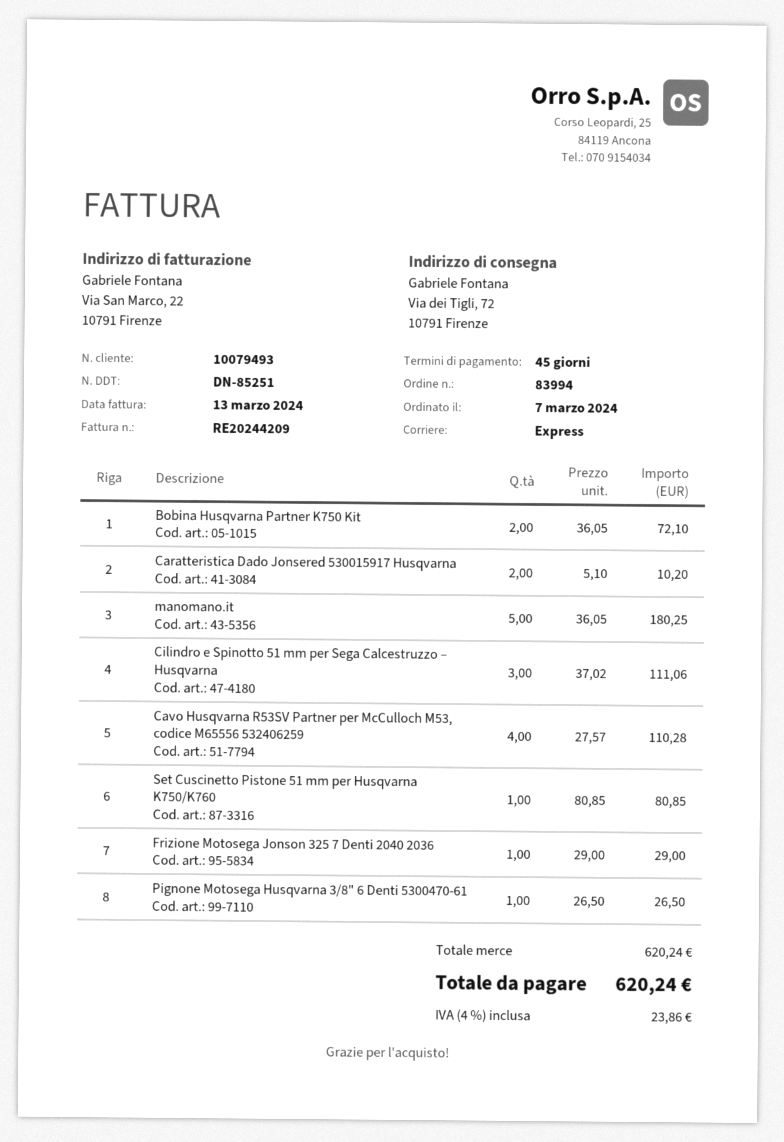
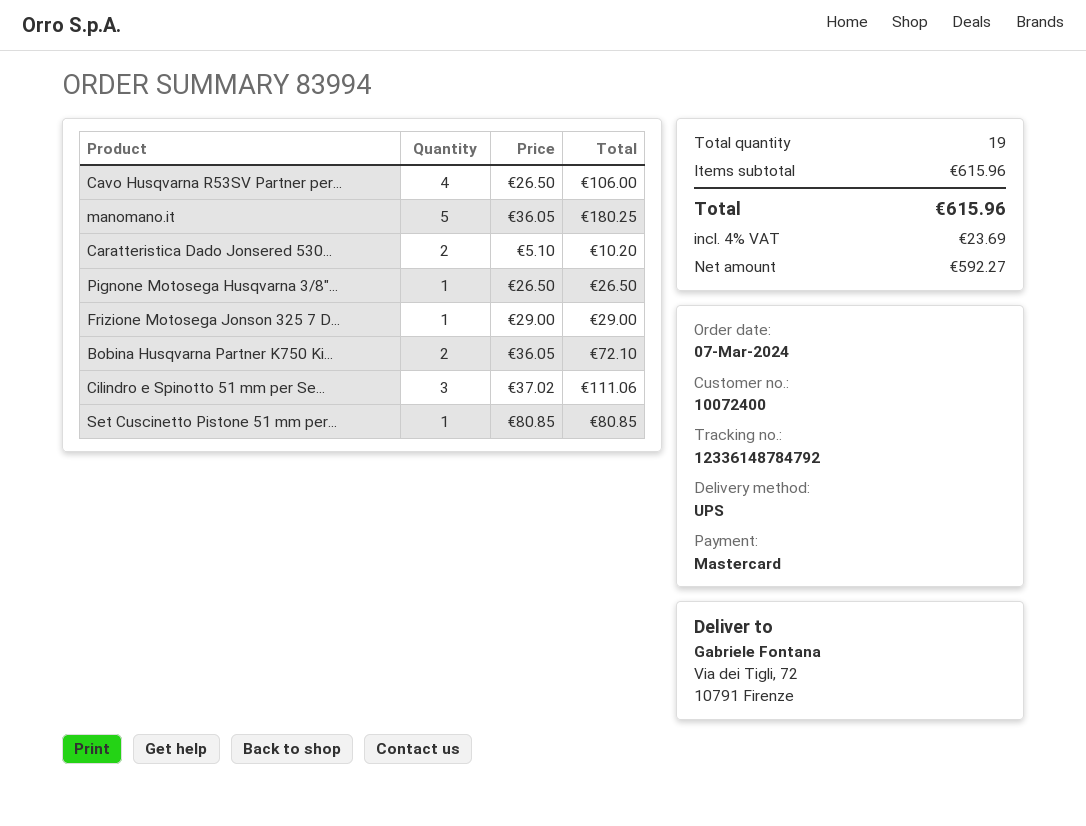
customer number: 10079493 -> 10072400
shipping method: express -> UPS
Cavo Husqvarna R53SV Partner per McCulloch M53, codice M65556 532406259: 4 x 27.57 = 110.28 -> 4 x 26.50 = 106.00
subtotal: 620.24 -> 615.96
tax: 4% = 23.86 -> 4% = 23.69
total: 620.24 -> 615.96

